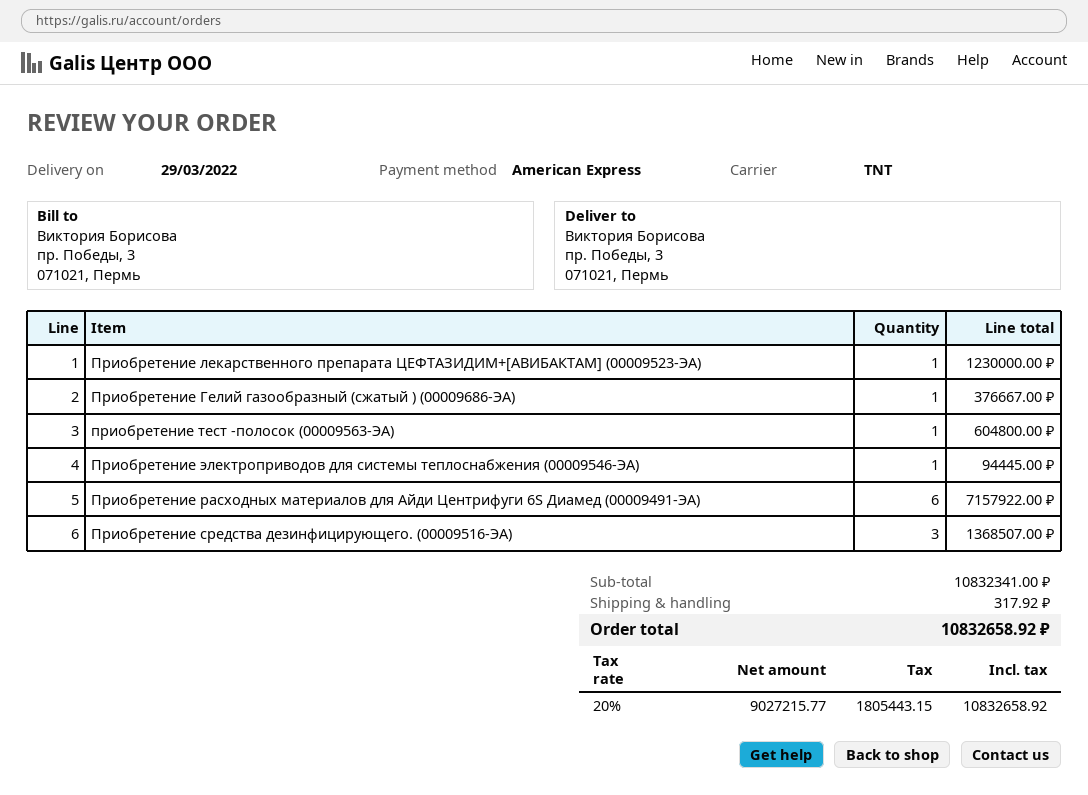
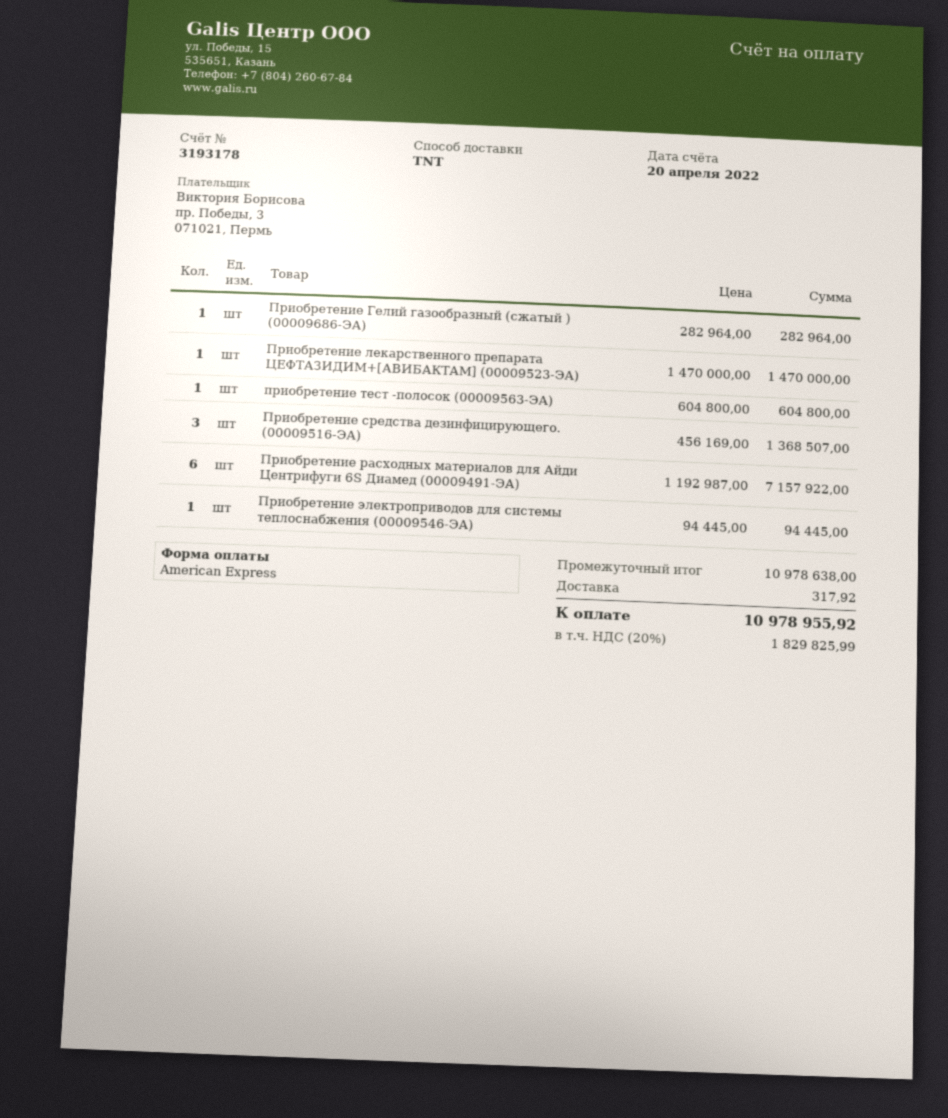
Приобретение лекарственного препарата ЦЕФТАЗИДИМ+[АВИБАКТАМ] (00009523-ЭА): 1 for 1230000.00 -> 1 for 1470000.00
Приобретение Гелий газообразный (сжатый ) (00009686-ЭА): 1 for 376667.00 -> 1 for 282964.00
subtotal: 10832341.00 -> 10978638.00
tax: 20% = 1805443.15 -> 20% = 1829825.99
total: 10832658.92 -> 10978955.92

